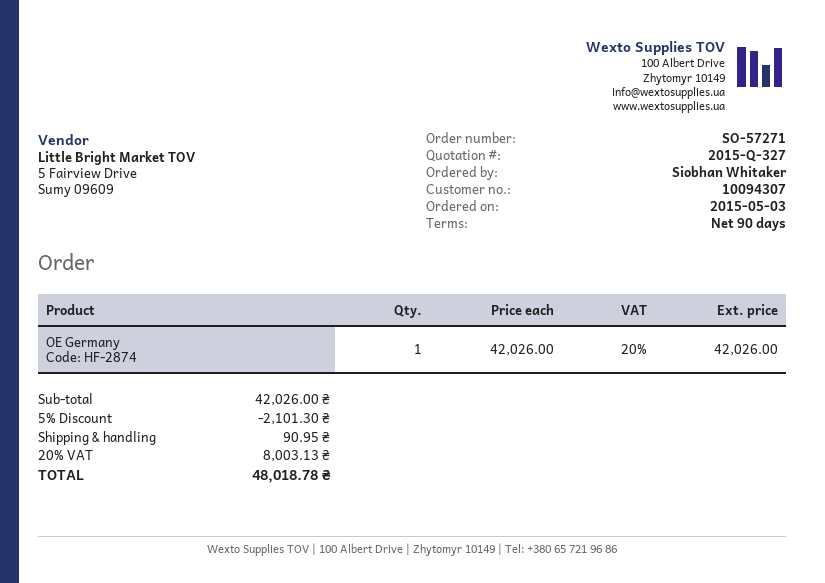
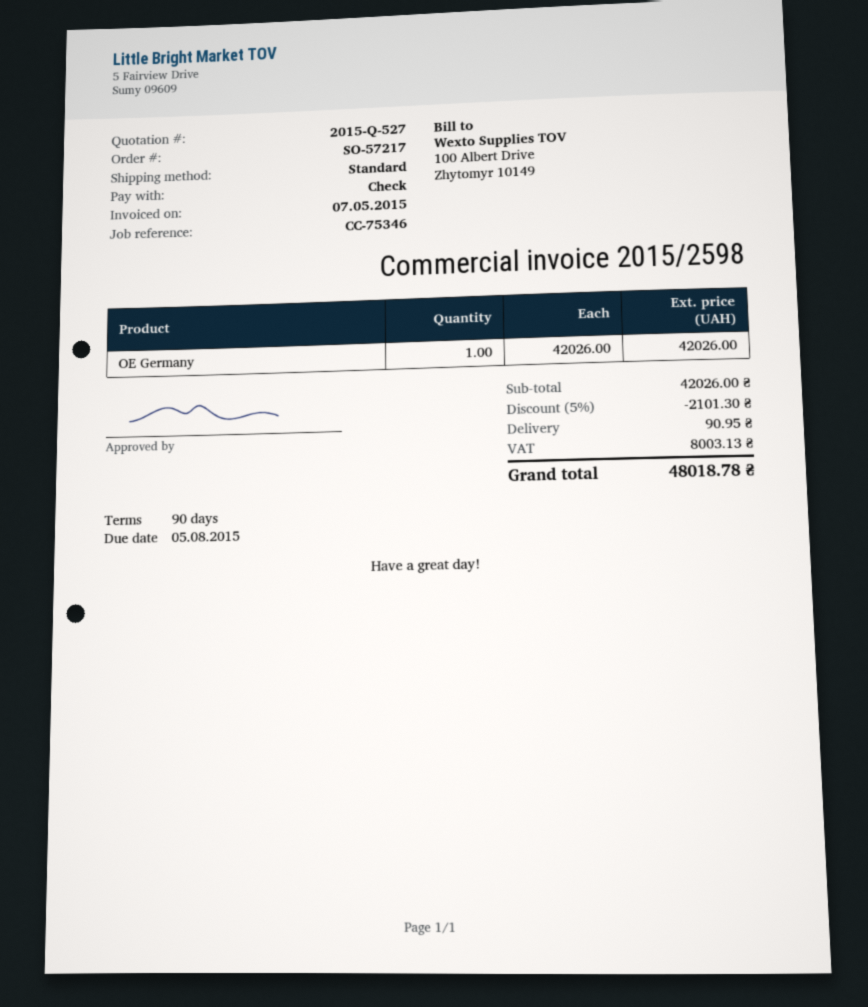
quote number: 2015-Q-327 -> 2015-Q-527
order number: SO-57271 -> SO-57217

